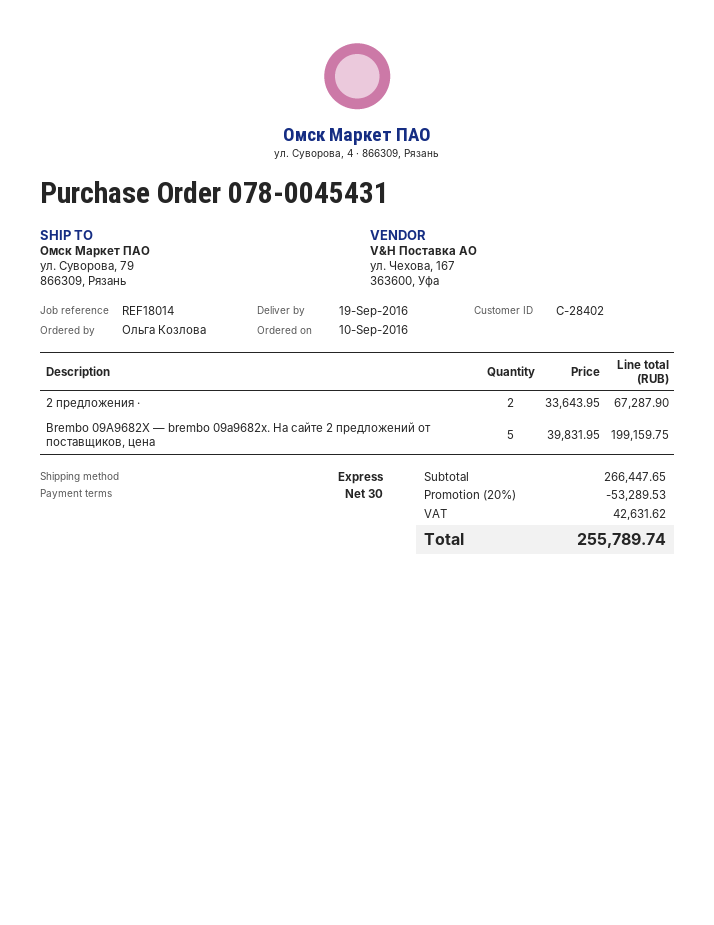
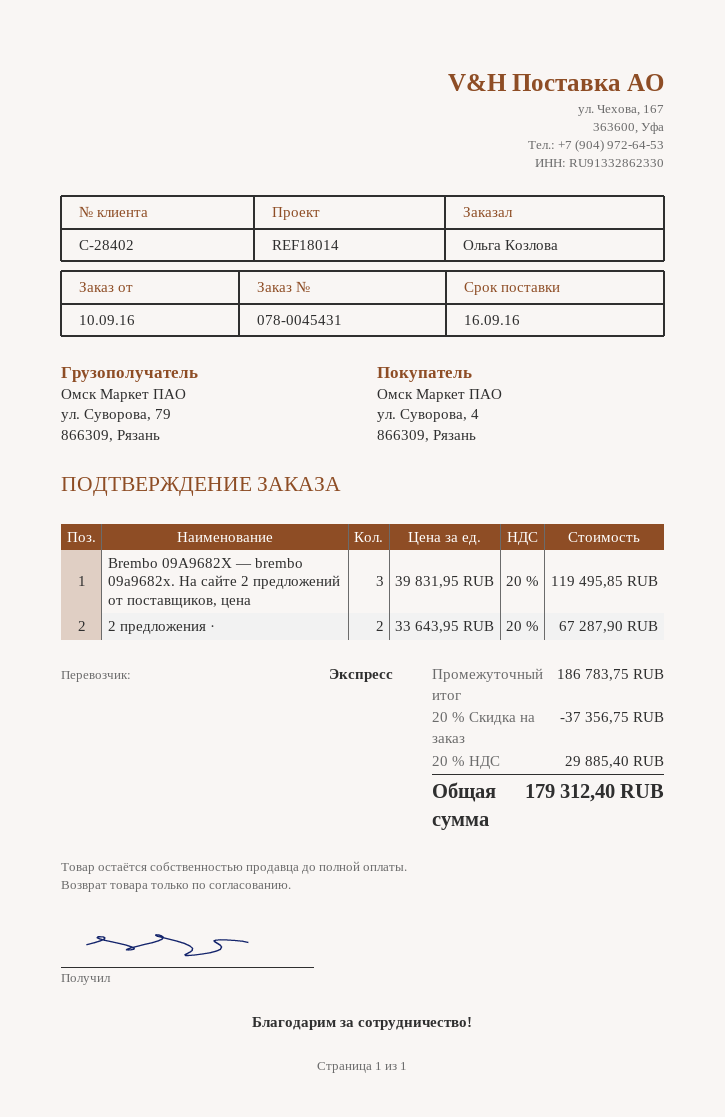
delivery date: 2016-09-19 -> 2016-09-16
Brembo 09A9682X — brembo 09a9682x. На сайте 2 предложений от поставщиков, цена: 5 x 39831.95 = 199159.75 -> 3 x 39831.95 = 119495.85
subtotal: 266447.65 -> 186783.75
discount: 20% = 53289.53 -> 20% = 37356.75
tax: 42631.62 -> 29885.40
total: 255789.74 -> 179312.40

